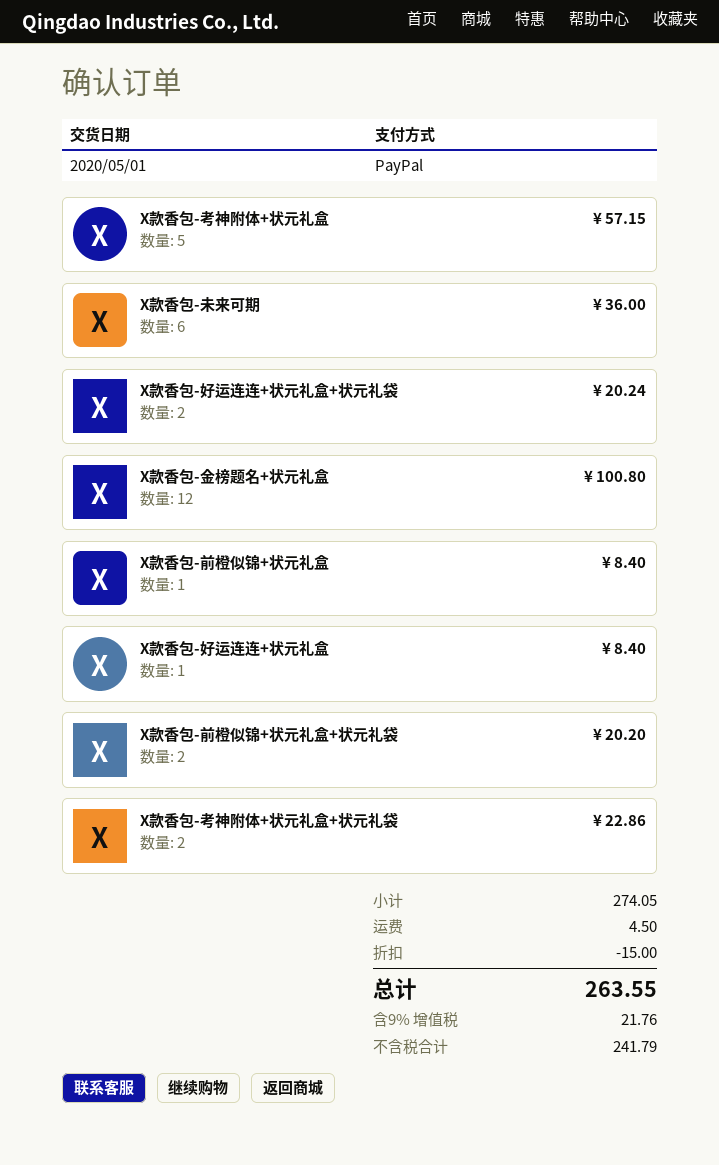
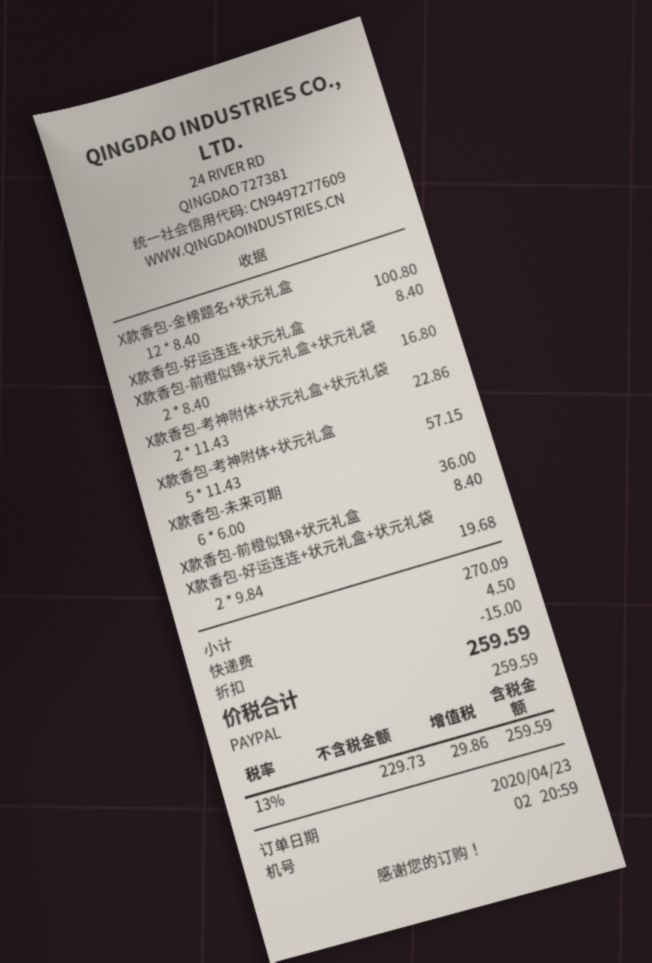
X款香包-好运连连+状元礼盒+状元礼袋: 2 for 20.24 -> 2 for 19.68
X款香包-前橙似锦+状元礼盒+状元礼袋: 2 for 20.20 -> 2 for 16.80
subtotal: 274.05 -> 270.09
net: 241.79 -> 229.73
tax: 9% = 21.76 -> 13% = 29.86
total: 263.55 -> 259.59

